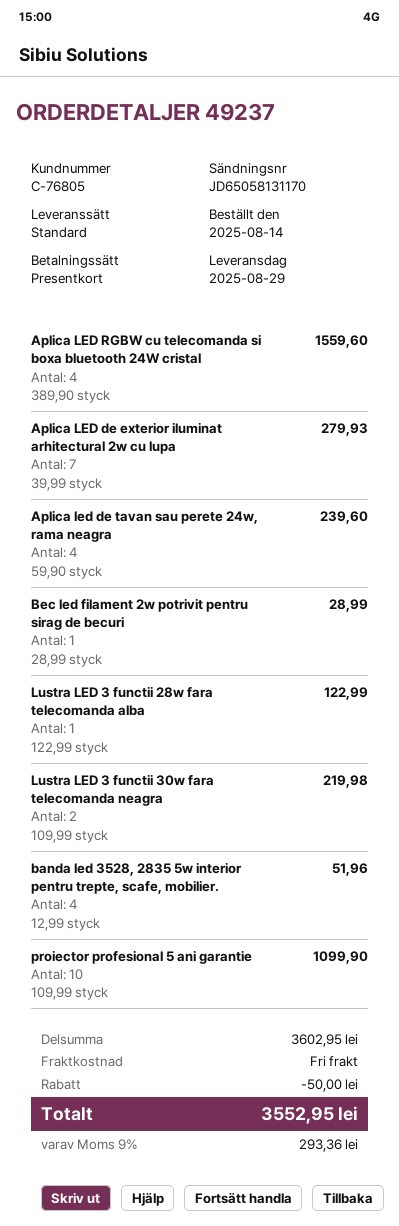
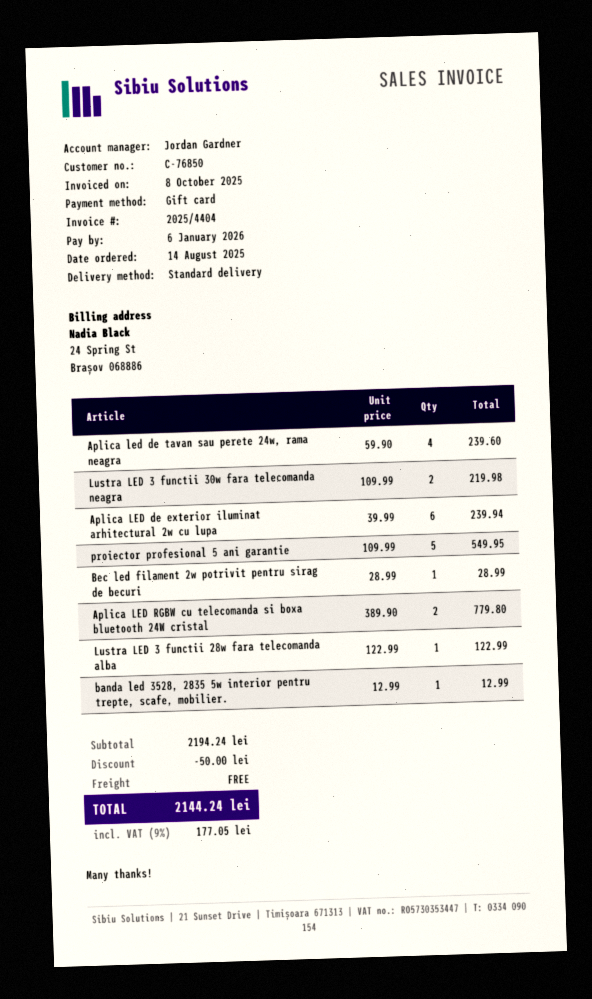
customer number: C-76805 -> C-76850
Aplica LED RGBW cu telecomanda si boxa bluetooth 24W cristal: 4 x 389.90 = 1559.60 -> 2 x 389.90 = 779.80
Aplica LED de exterior iluminat arhitectural 2w cu lupa: 7 x 39.99 = 279.93 -> 6 x 39.99 = 239.94
banda led 3528, 2835 5w interior pentru trepte, scafe, mobilier.: 4 x 12.99 = 51.96 -> 1 x 12.99 = 12.99
proiector profesional 5 ani garantie: 10 x 109.99 = 1099.90 -> 5 x 109.99 = 549.95
subtotal: 3602.95 -> 2194.24
tax: 9% = 293.36 -> 9% = 177.05
total: 3552.95 -> 2144.24

